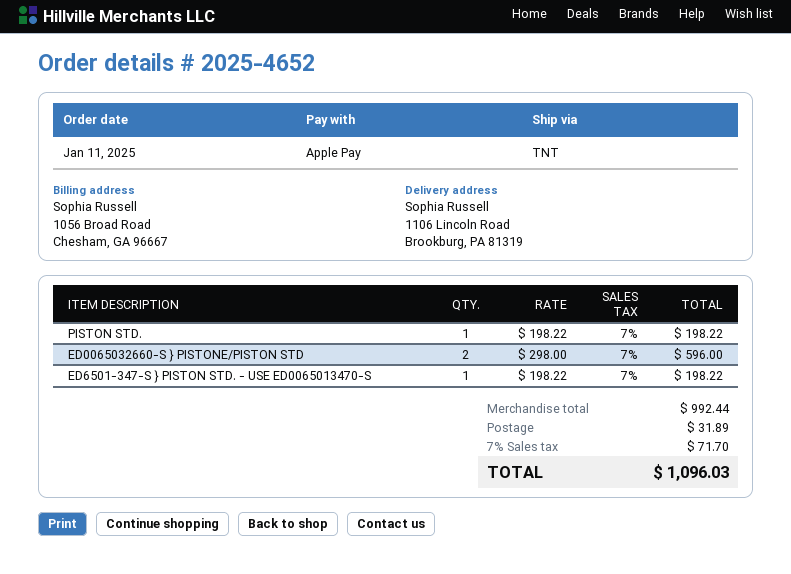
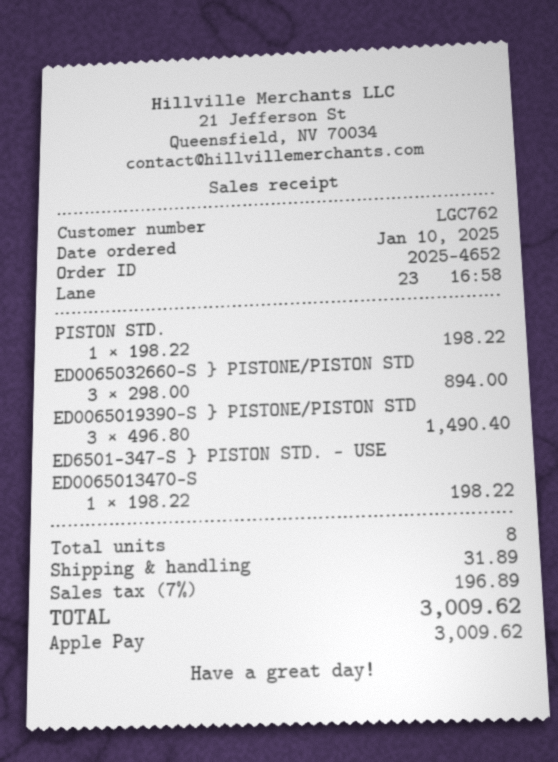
order date: 2025-01-11 -> 2025-01-10
ED0065032660-S } PISTONE/PISTON STD: 2 x 298.00 = 596.00 -> 3 x 298.00 = 894.00
ED0065019390-S } PISTONE/PISTON STD: none -> 3 x 496.80 = 1490.40
tax: 7% = 71.70 -> 7% = 196.89
total: 1096.03 -> 3009.62

